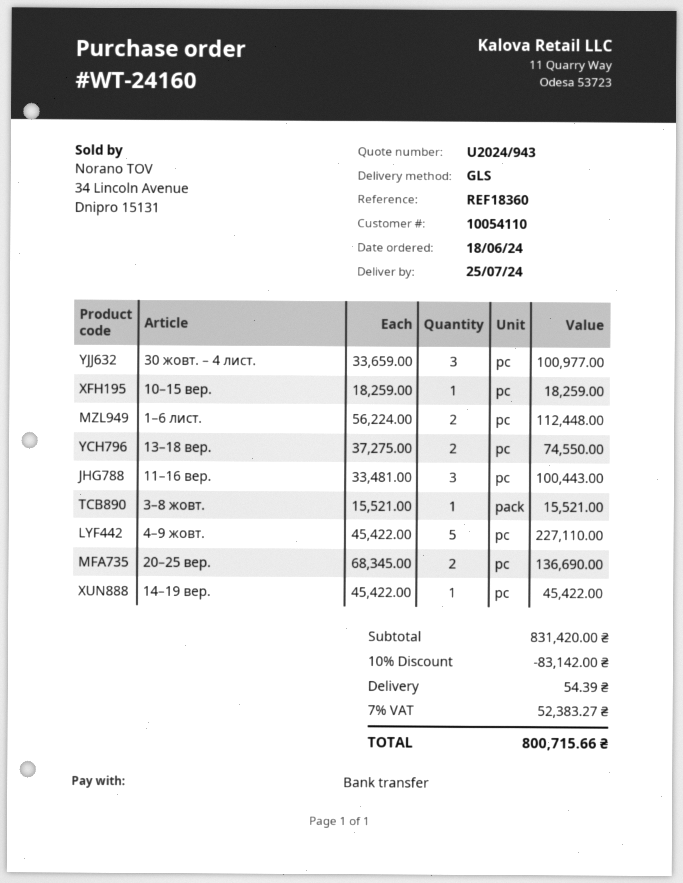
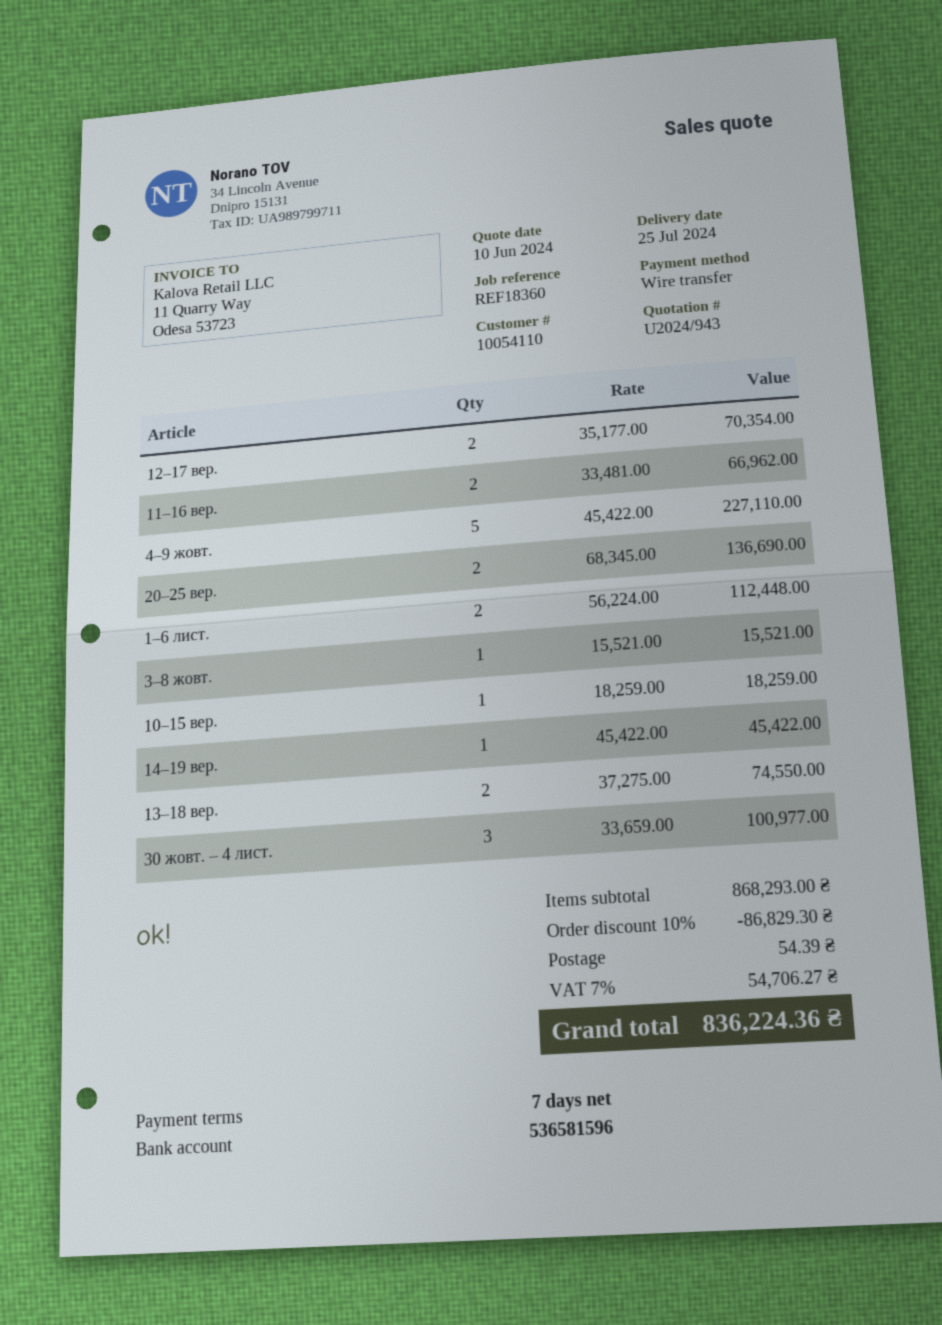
11–16 вер.: 3 x 33481.00 = 100443.00 -> 2 x 33481.00 = 66962.00
12–17 вер.: none -> 2 x 35177.00 = 70354.00
subtotal: 831420.00 -> 868293.00
discount: 10% = 83142.00 -> 10% = 86829.30
tax: 7% = 52383.27 -> 7% = 54706.27
total: 800715.66 -> 836224.36

